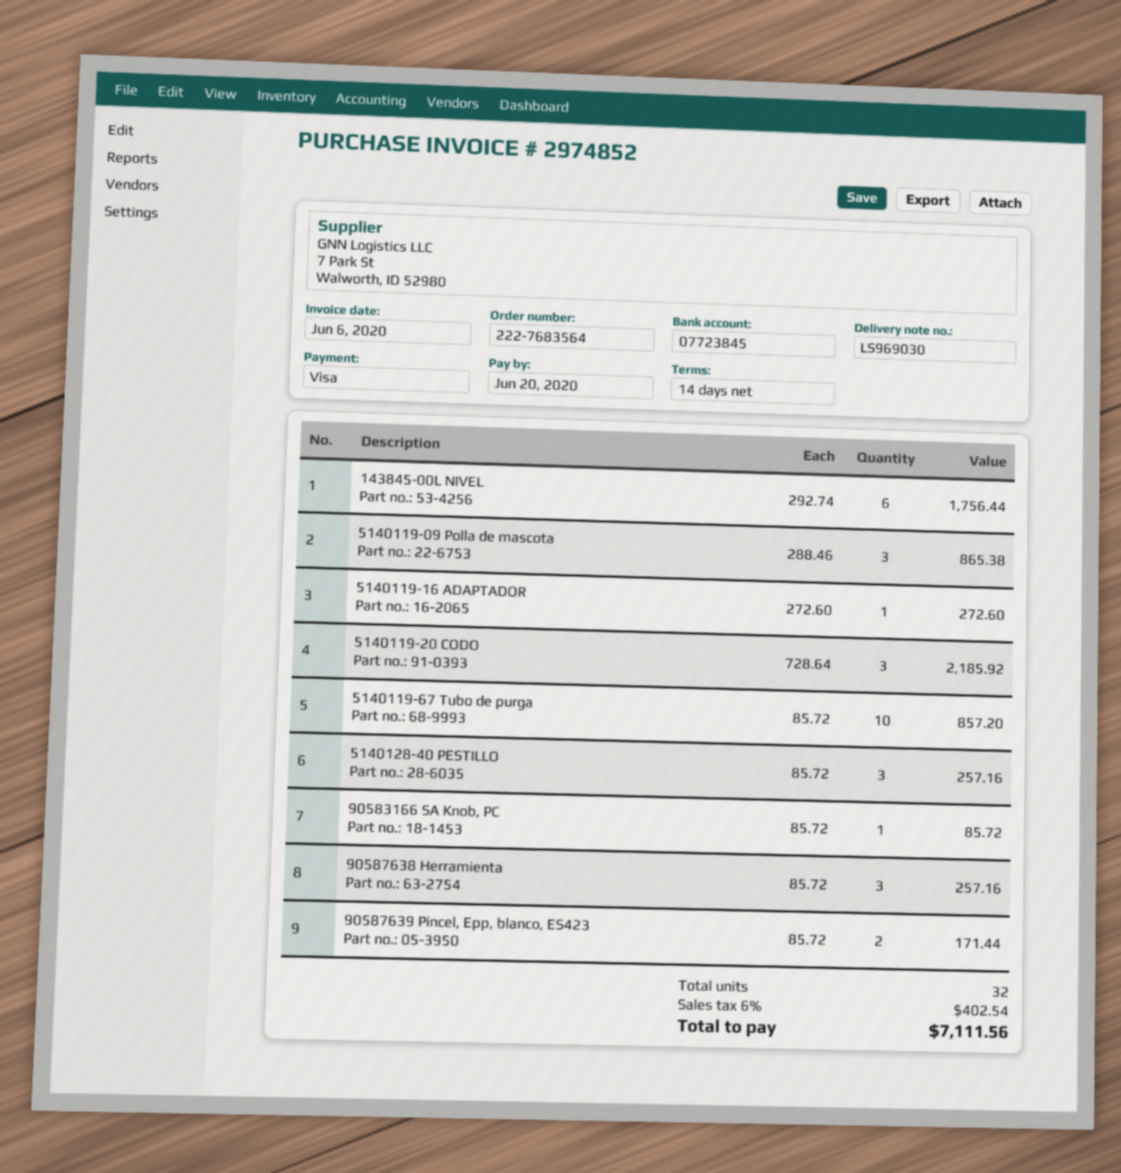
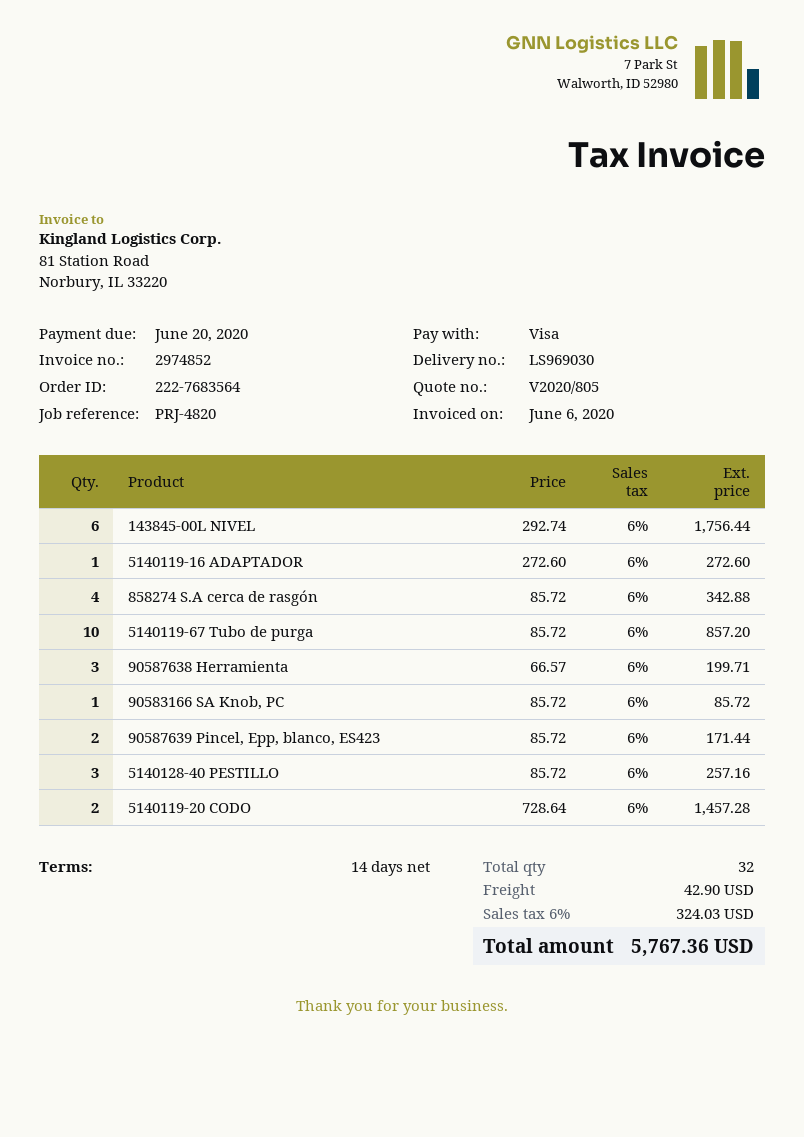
5140119-09 Polla de mascota: 3 x 288.46 = 865.38 -> none
5140119-20 CODO: 3 x 728.64 = 2185.92 -> 2 x 728.64 = 1457.28
90587638 Herramienta: 3 x 85.72 = 257.16 -> 3 x 66.57 = 199.71
858274 S.A cerca de rasgón: none -> 4 x 85.72 = 342.88
shipping: none -> 42.90
tax: 6% = 402.54 -> 6% = 324.03
total: 7111.56 -> 5767.36

